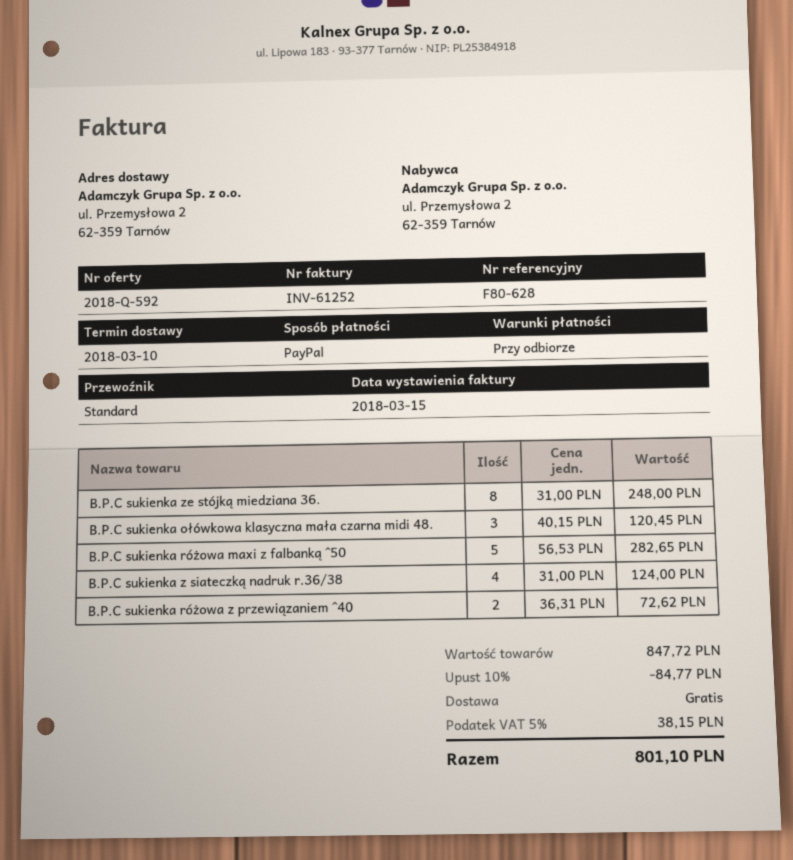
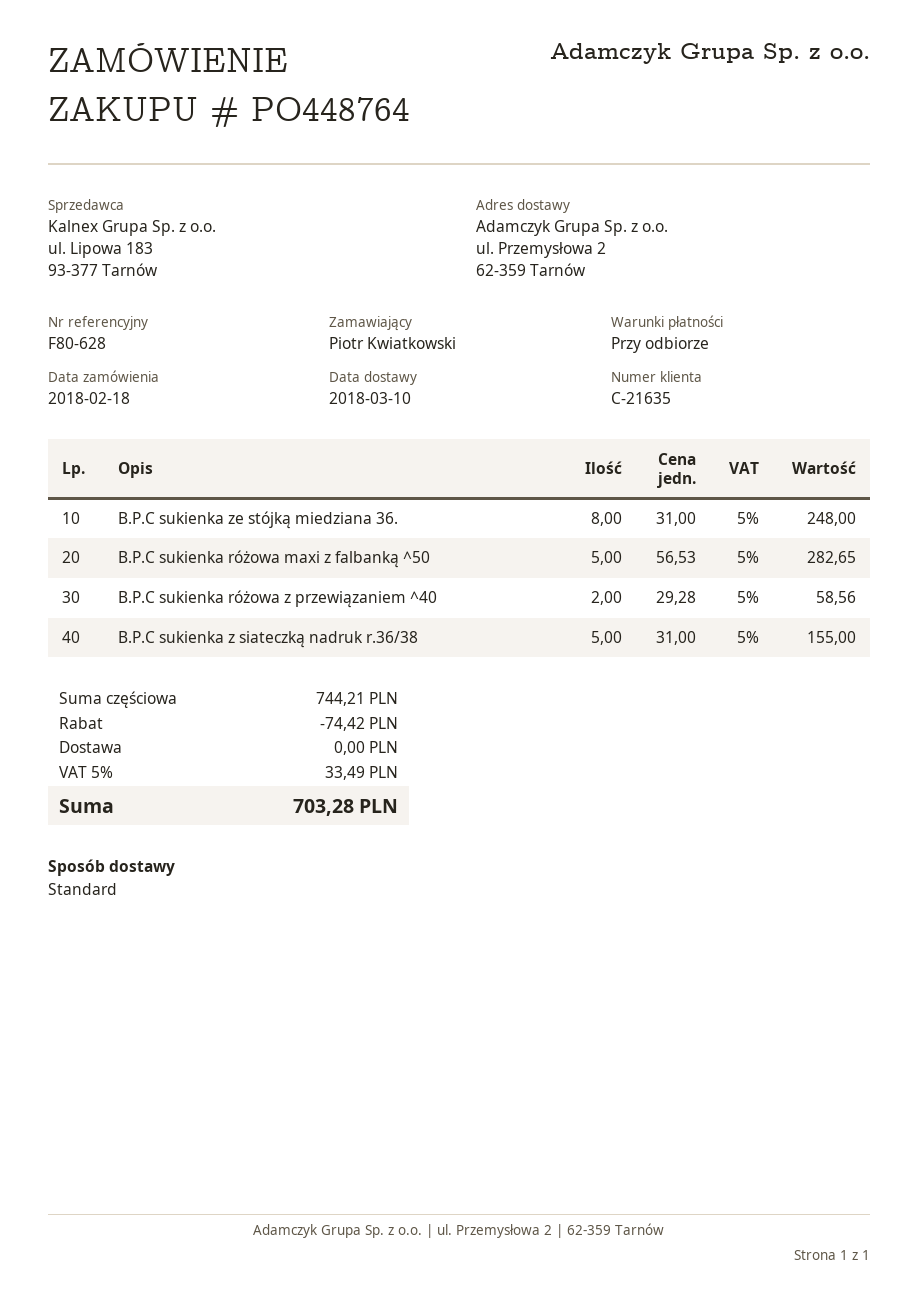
B.P.C sukienka ołówkowa klasyczna mała czarna midi 48.: 3 x 40.15 = 120.45 -> none
B.P.C sukienka z siateczką nadruk r.36/38: 4 x 31.00 = 124.00 -> 5 x 31.00 = 155.00
B.P.C sukienka różowa z przewiązaniem ^40: 2 x 36.31 = 72.62 -> 2 x 29.28 = 58.56
subtotal: 847.72 -> 744.21
discount: 84.77 -> 74.42
tax: 5% = 38.15 -> 5% = 33.49
total: 801.10 -> 703.28

